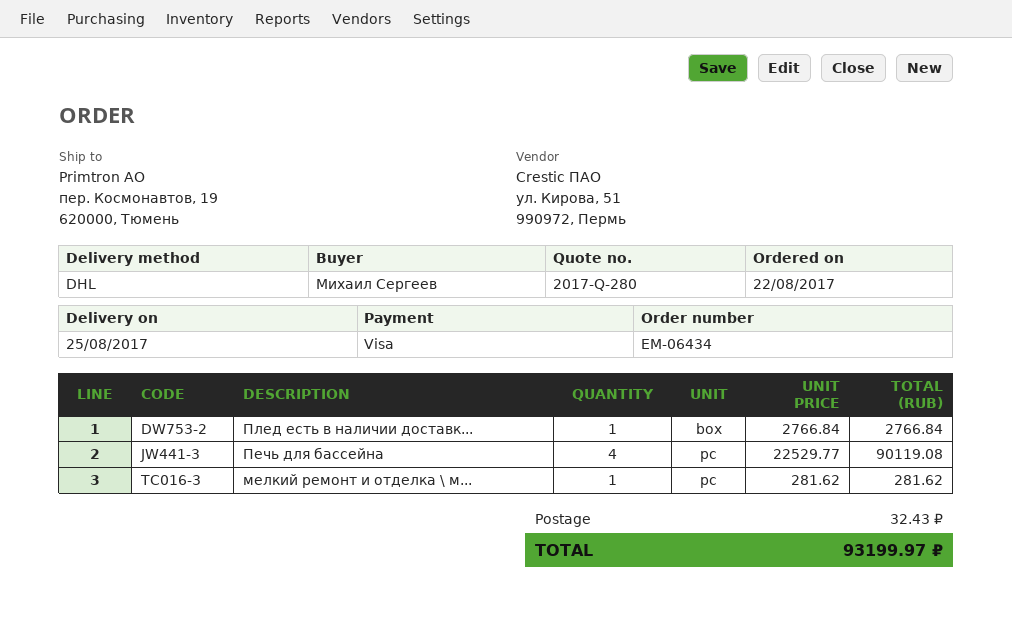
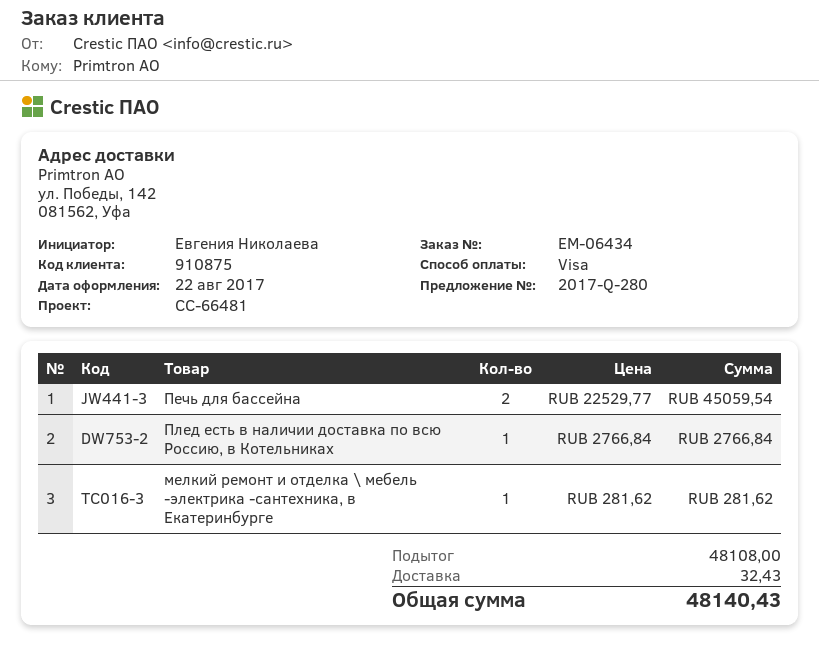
ordered by: Михаил Сергеев -> Евгения Николаева
ship to: пер. Космонавтов, 19, 620000, Тюмень -> ул. Победы, 142, 081562, Уфа
Печь для бассейна: 4 x 22529.77 = 90119.08 -> 2 x 22529.77 = 45059.54
total: 93199.97 -> 48140.43

